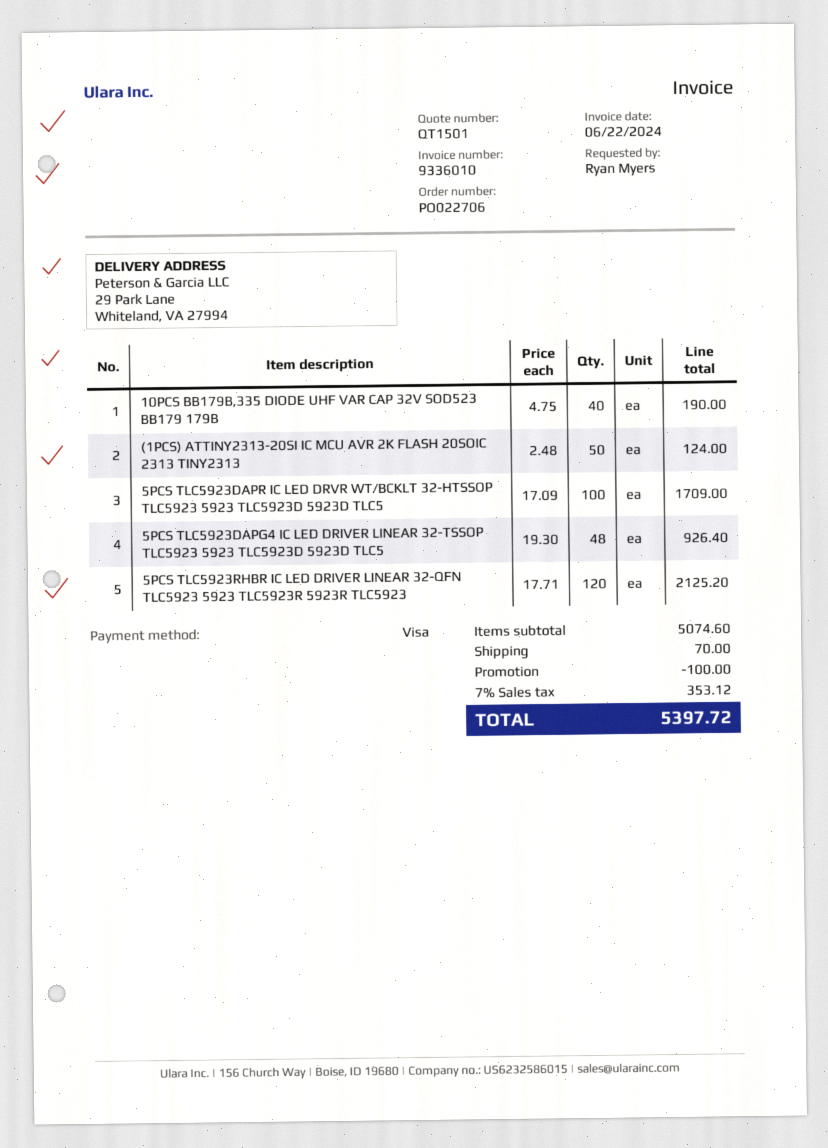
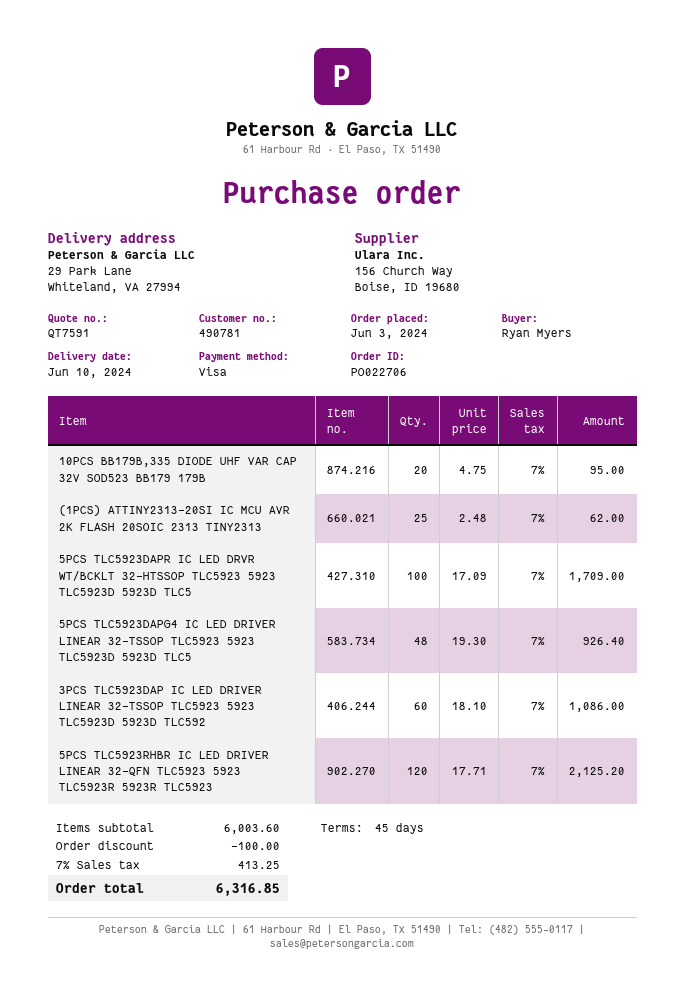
quote number: QT1501 -> QT7591
10PCS BB179B,335 DIODE UHF VAR CAP 32V SOD523 BB179 179B: 40 x 4.75 = 190.00 -> 20 x 4.75 = 95.00
(1PCS) ATTINY2313-20SI IC MCU AVR 2K FLASH 20SOIC 2313 TINY2313: 50 x 2.48 = 124.00 -> 25 x 2.48 = 62.00
3PCS TLC5923DAP IC LED DRIVER LINEAR 32-TSSOP TLC5923 5923 TLC5923D 5923D TLC592: none -> 60 x 18.10 = 1086.00
subtotal: 5074.60 -> 6003.60
shipping: 70.00 -> none
tax: 7% = 353.12 -> 7% = 413.25
total: 5397.72 -> 6316.85

